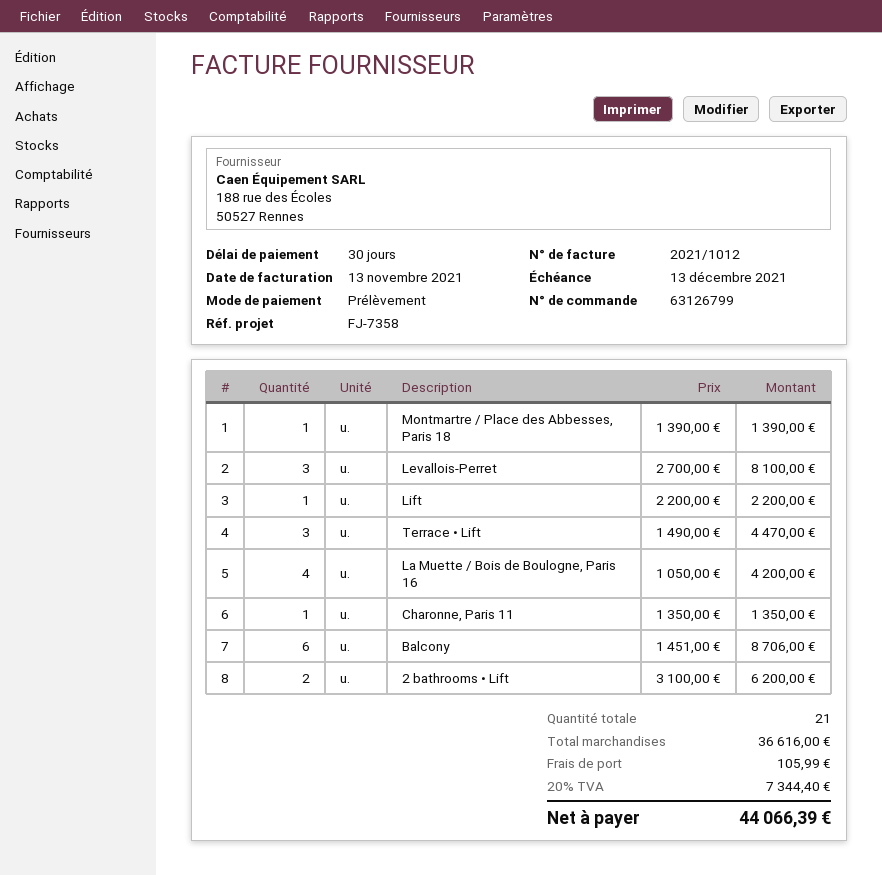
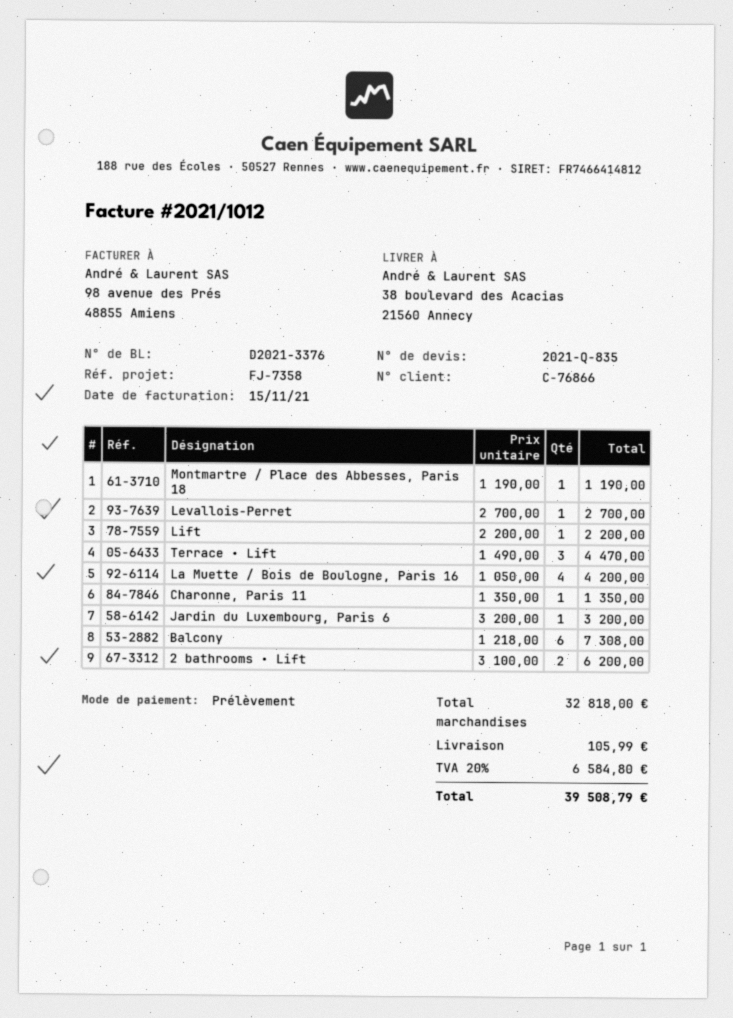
invoice date: 2021-11-13 -> 2021-11-15
Montmartre / Place des Abbesses, Paris 18: 1 x 1390.00 = 1390.00 -> 1 x 1190.00 = 1190.00
Levallois-Perret: 3 x 2700.00 = 8100.00 -> 1 x 2700.00 = 2700.00
Balcony: 6 x 1451.00 = 8706.00 -> 6 x 1218.00 = 7308.00
Jardin du Luxembourg, Paris 6: none -> 1 x 3200.00 = 3200.00
subtotal: 36616.00 -> 32818.00
tax: 20% = 7344.40 -> 20% = 6584.80
total: 44066.39 -> 39508.79

